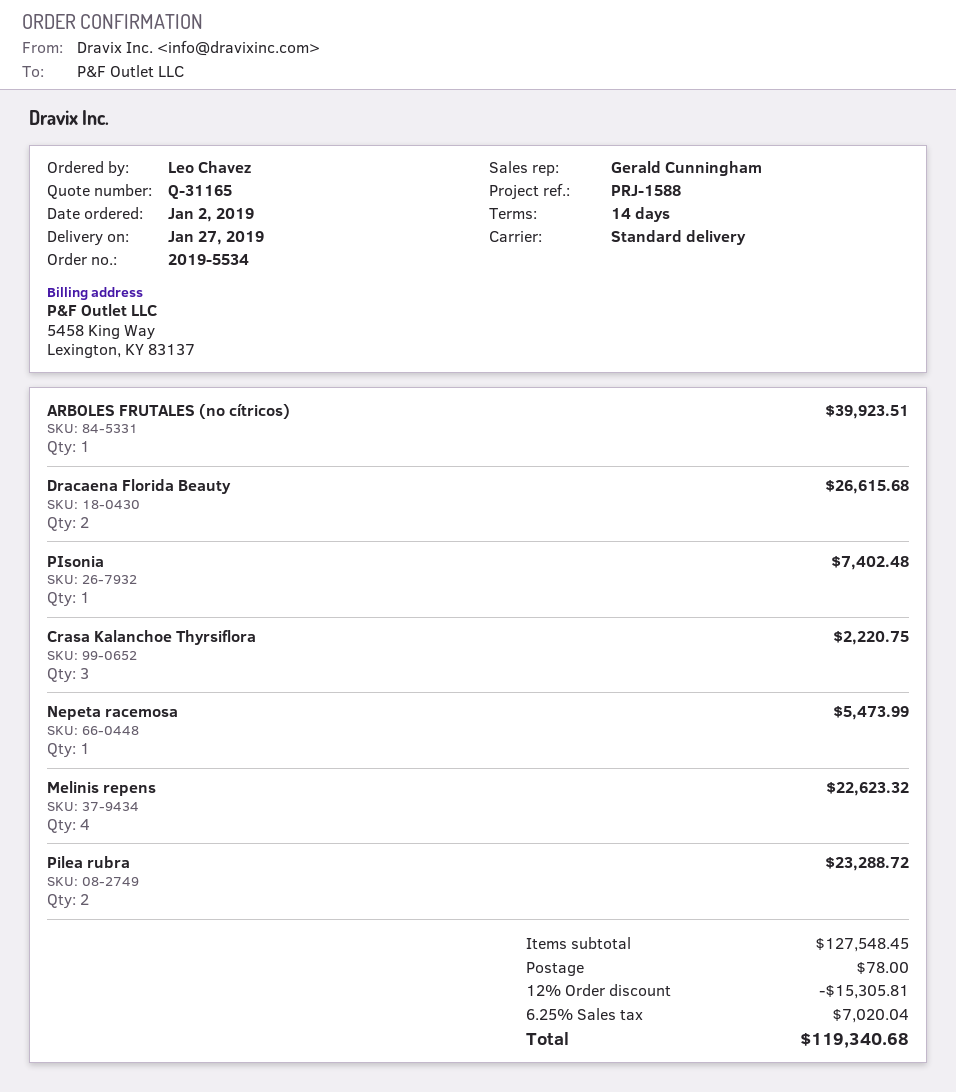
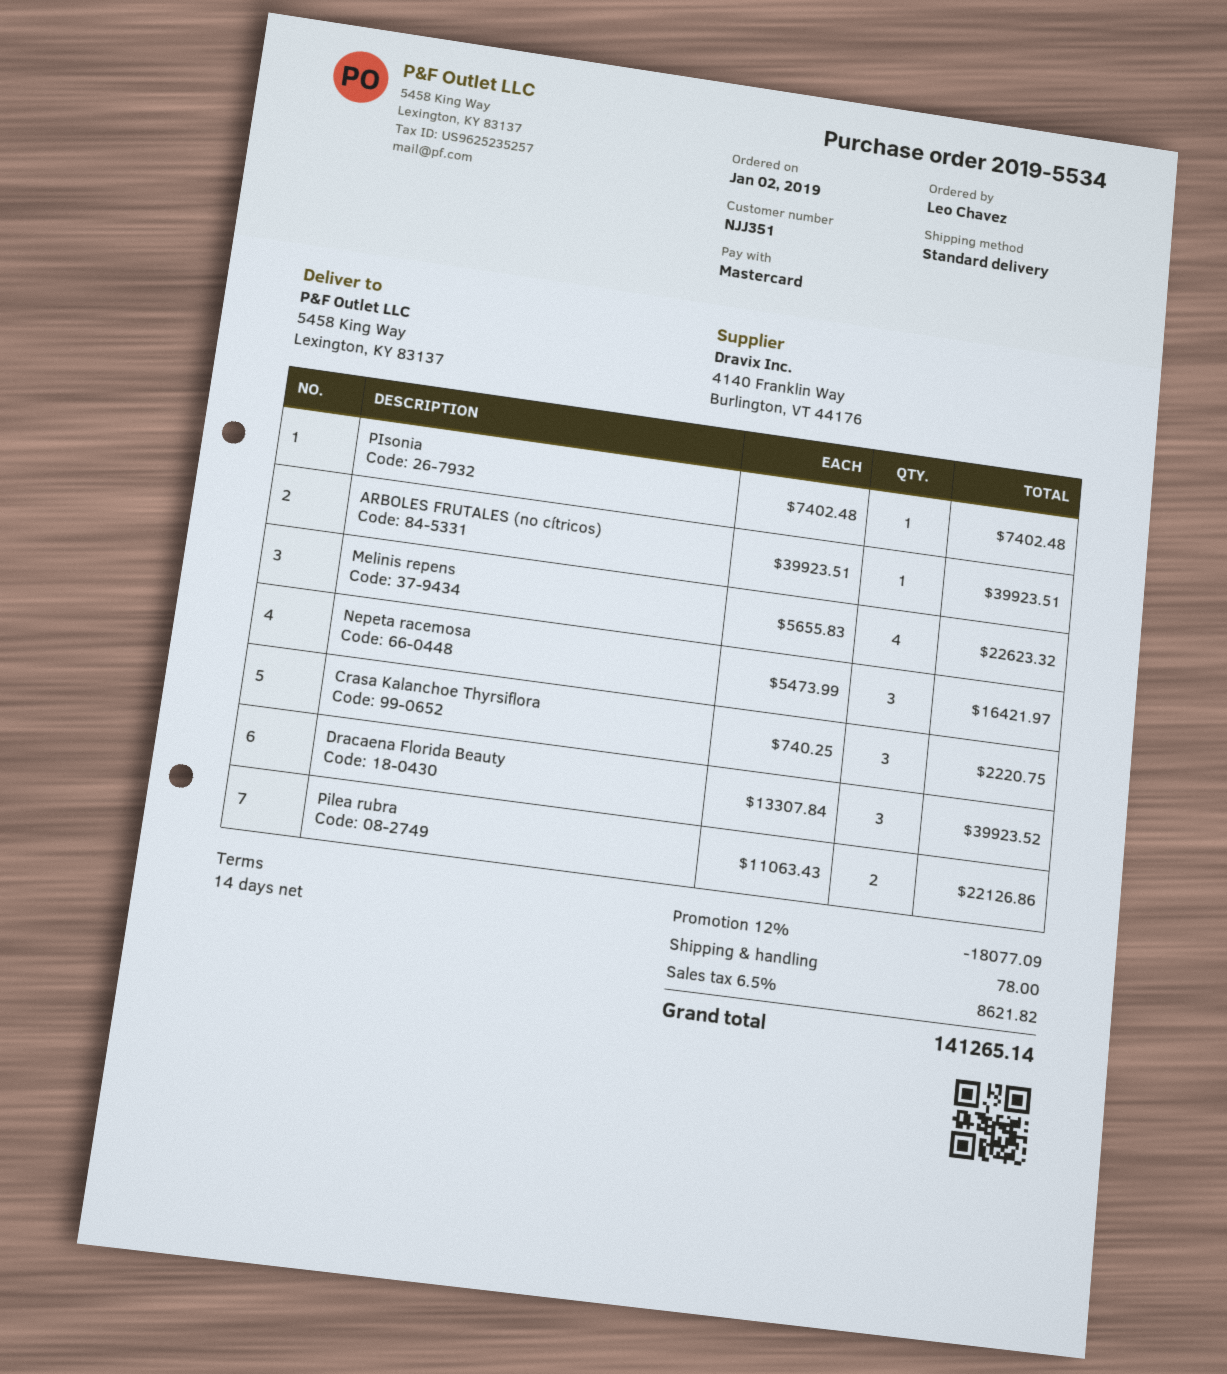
Dracaena Florida Beauty: 2 for 26615.68 -> 3 for 39923.52
Nepeta racemosa: 1 for 5473.99 -> 3 for 16421.97
Pilea rubra: 2 for 23288.72 -> 2 for 22126.86
discount: 12% = 15305.81 -> 12% = 18077.09
tax: 6.25% = 7020.04 -> 6.5% = 8621.82
total: 119340.68 -> 141265.14

